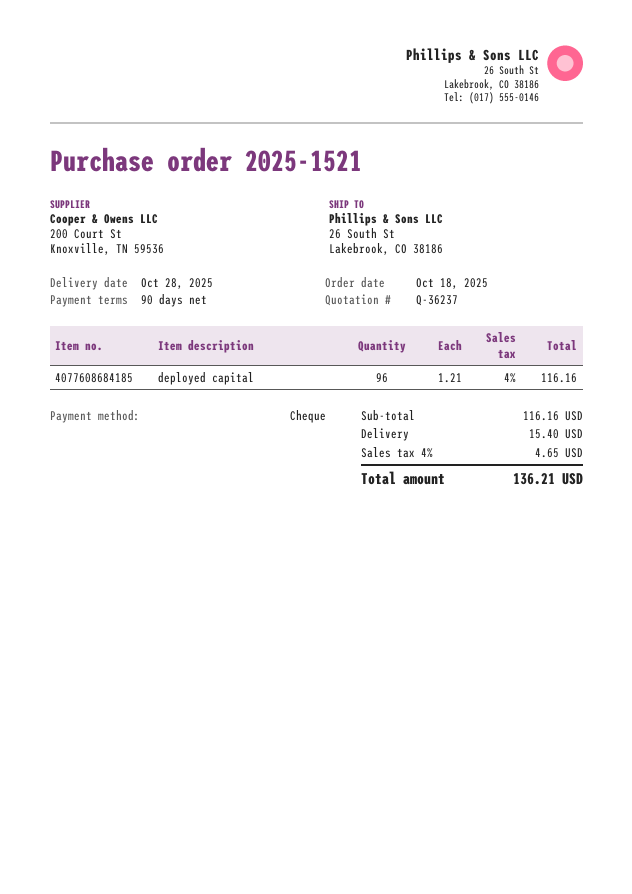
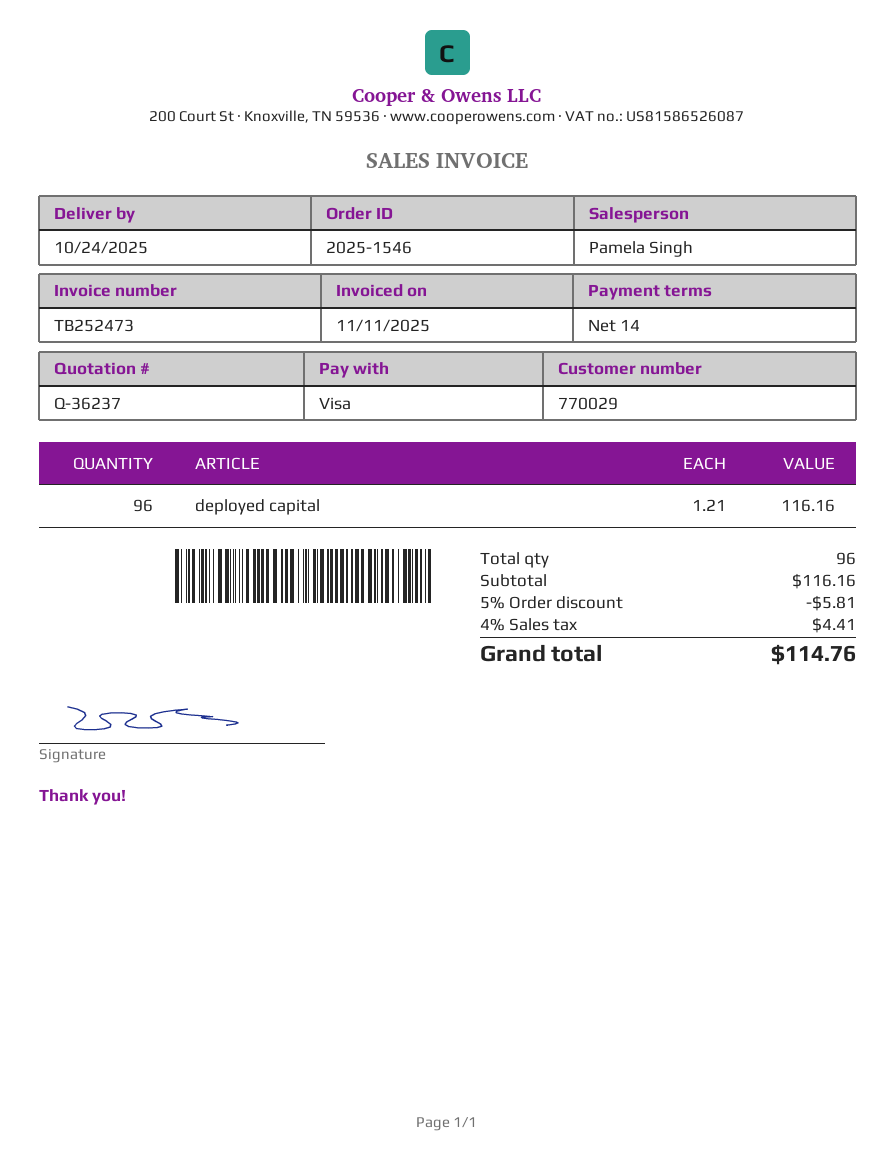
order number: 2025-1521 -> 2025-1546
delivery date: 2025-10-28 -> 2025-10-24
payment terms: 90 days -> 14 days
payment method: cheque -> Visa
discount: none -> 5% = 5.81
shipping: 15.40 -> none
tax: 4% = 4.65 -> 4% = 4.41
total: 136.21 -> 114.76

